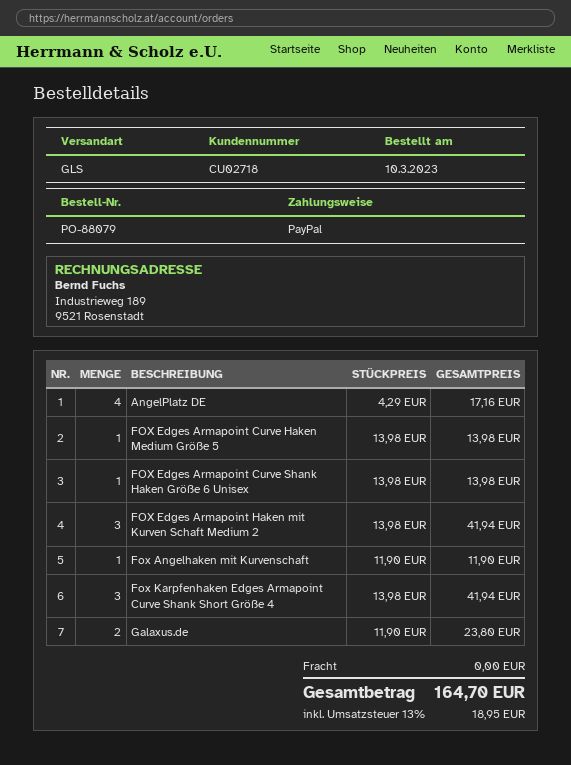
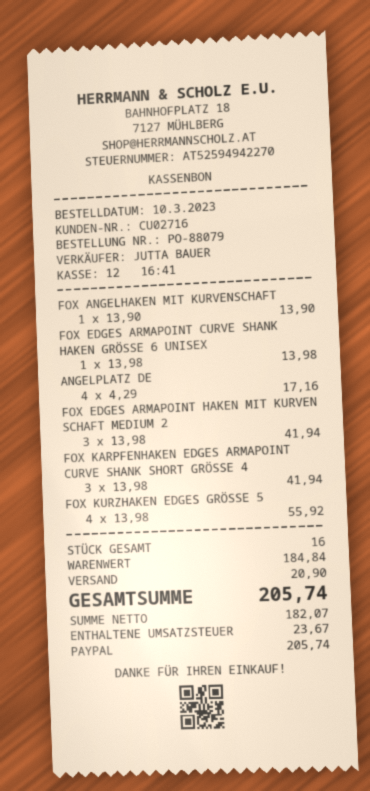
customer number: CU02718 -> CU02716
FOX Edges Armapoint Curve Haken Medium Größe 5: 1 x 13.98 = 13.98 -> none
Fox Angelhaken mit Kurvenschaft: 1 x 11.90 = 11.90 -> 1 x 13.90 = 13.90
Galaxus.de: 2 x 11.90 = 23.80 -> none
FOX KURZHAKEN EDGES GRÖSSE 5: none -> 4 x 13.98 = 55.92
shipping: 0.00 -> 20.90
tax: 18.95 -> 23.67
total: 164.70 -> 205.74

